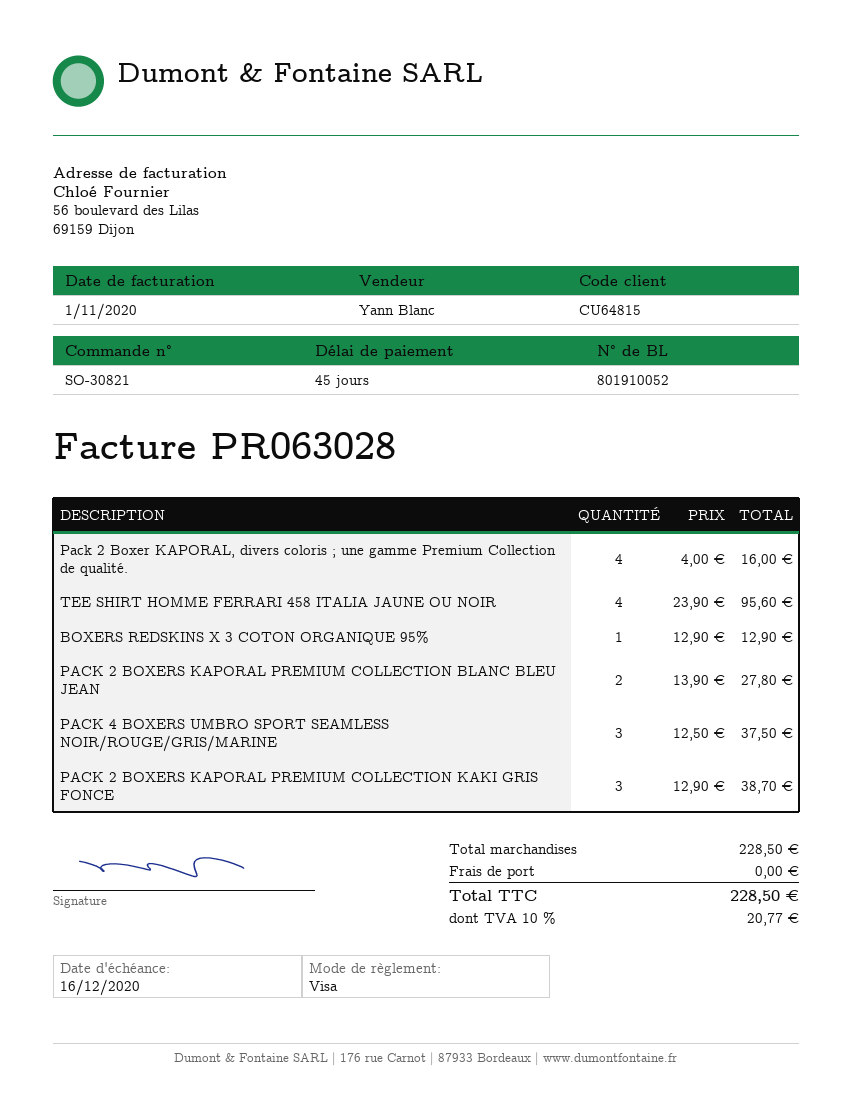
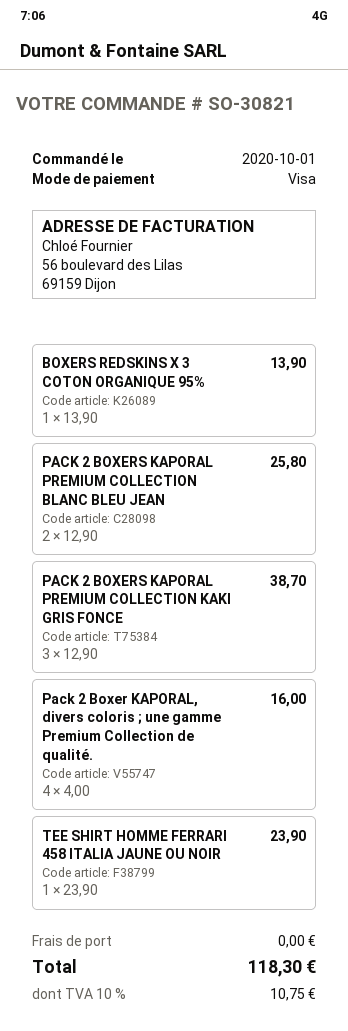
TEE SHIRT HOMME FERRARI 458 ITALIA JAUNE OU NOIR: 4 x 23.90 = 95.60 -> 1 x 23.90 = 23.90
BOXERS REDSKINS X 3 COTON ORGANIQUE 95%: 1 x 12.90 = 12.90 -> 1 x 13.90 = 13.90
PACK 2 BOXERS KAPORAL PREMIUM COLLECTION BLANC BLEU JEAN: 2 x 13.90 = 27.80 -> 2 x 12.90 = 25.80
PACK 4 BOXERS UMBRO SPORT SEAMLESS NOIR/ROUGE/GRIS/MARINE: 3 x 12.50 = 37.50 -> none
tax: 10% = 20.77 -> 10% = 10.75
total: 228.50 -> 118.30

